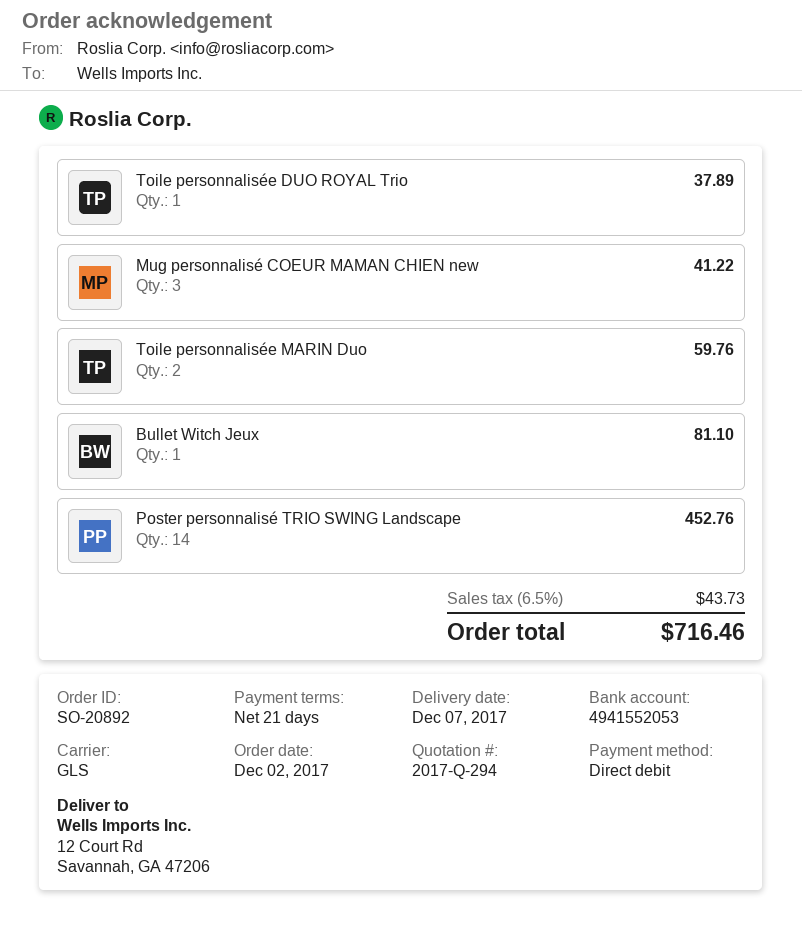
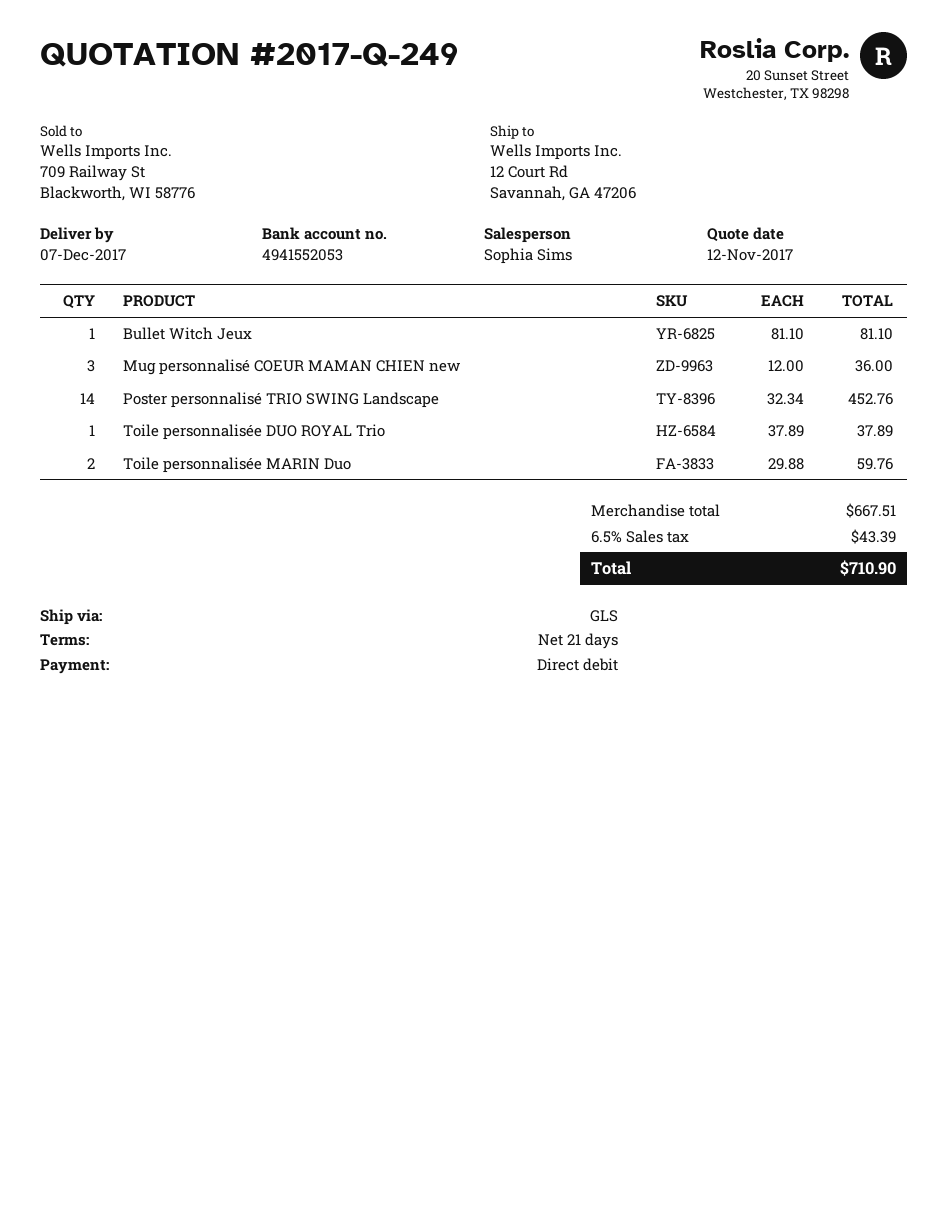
quote number: 2017-Q-294 -> 2017-Q-249
Mug personnalisé COEUR MAMAN CHIEN new: 3 for 41.22 -> 3 for 36.00
tax: 6.5% = 43.73 -> 6.5% = 43.39
total: 716.46 -> 710.90

